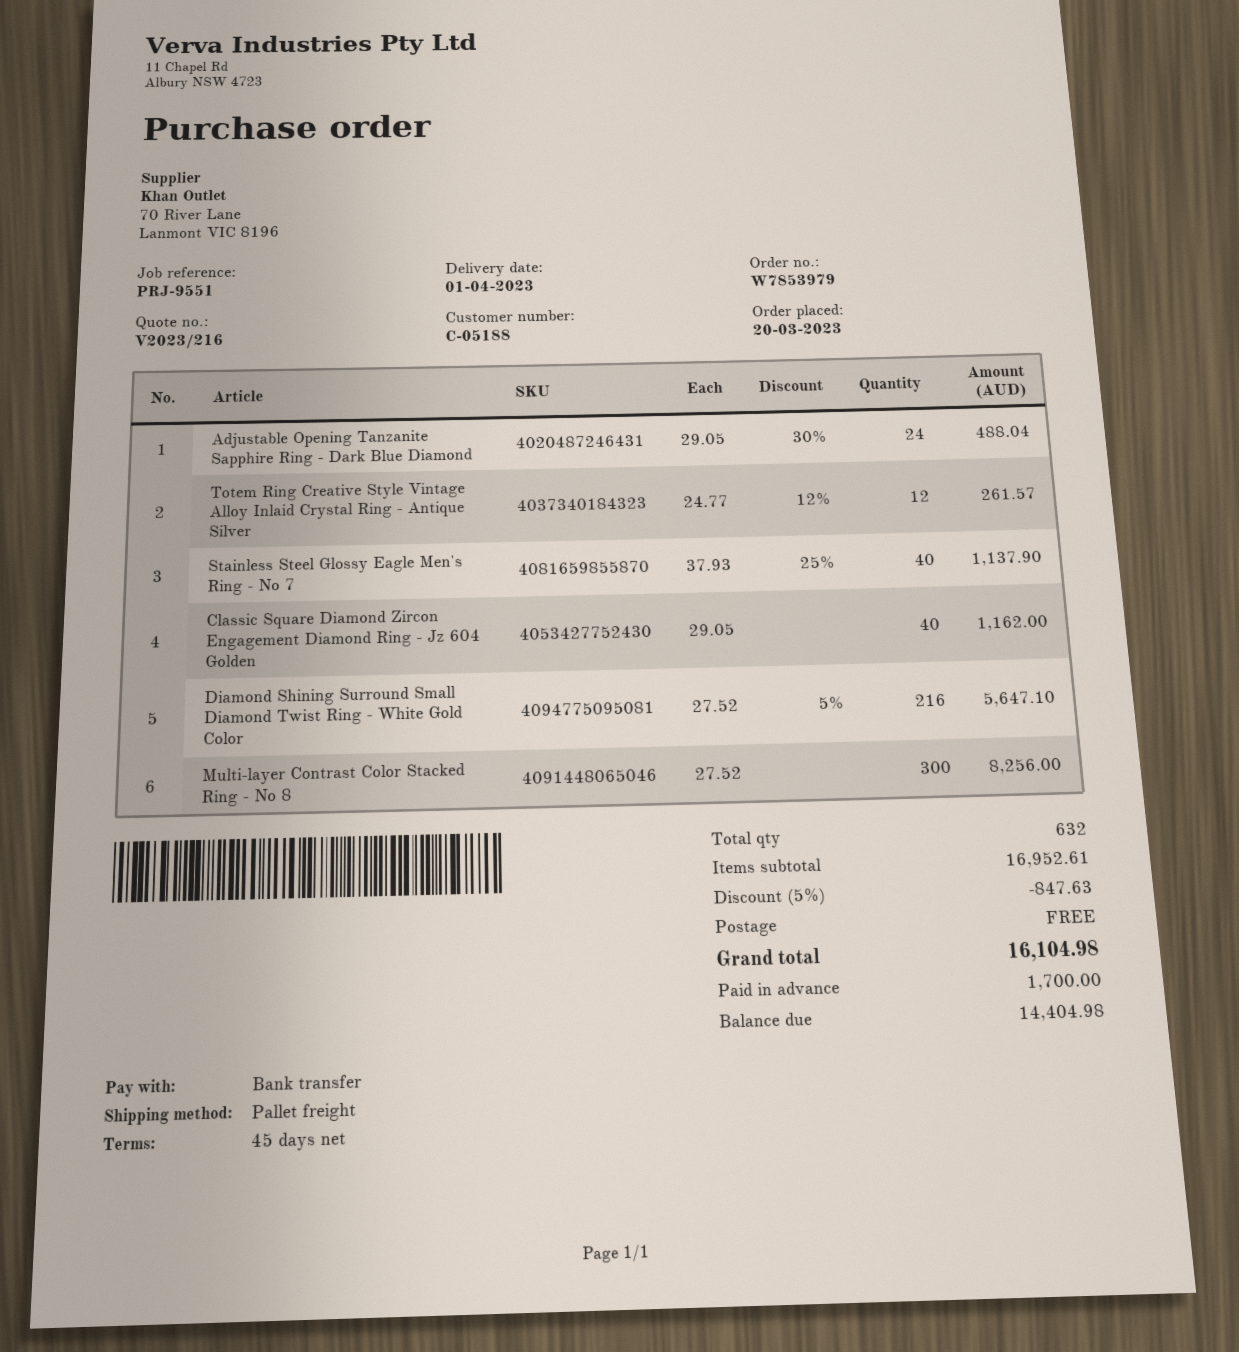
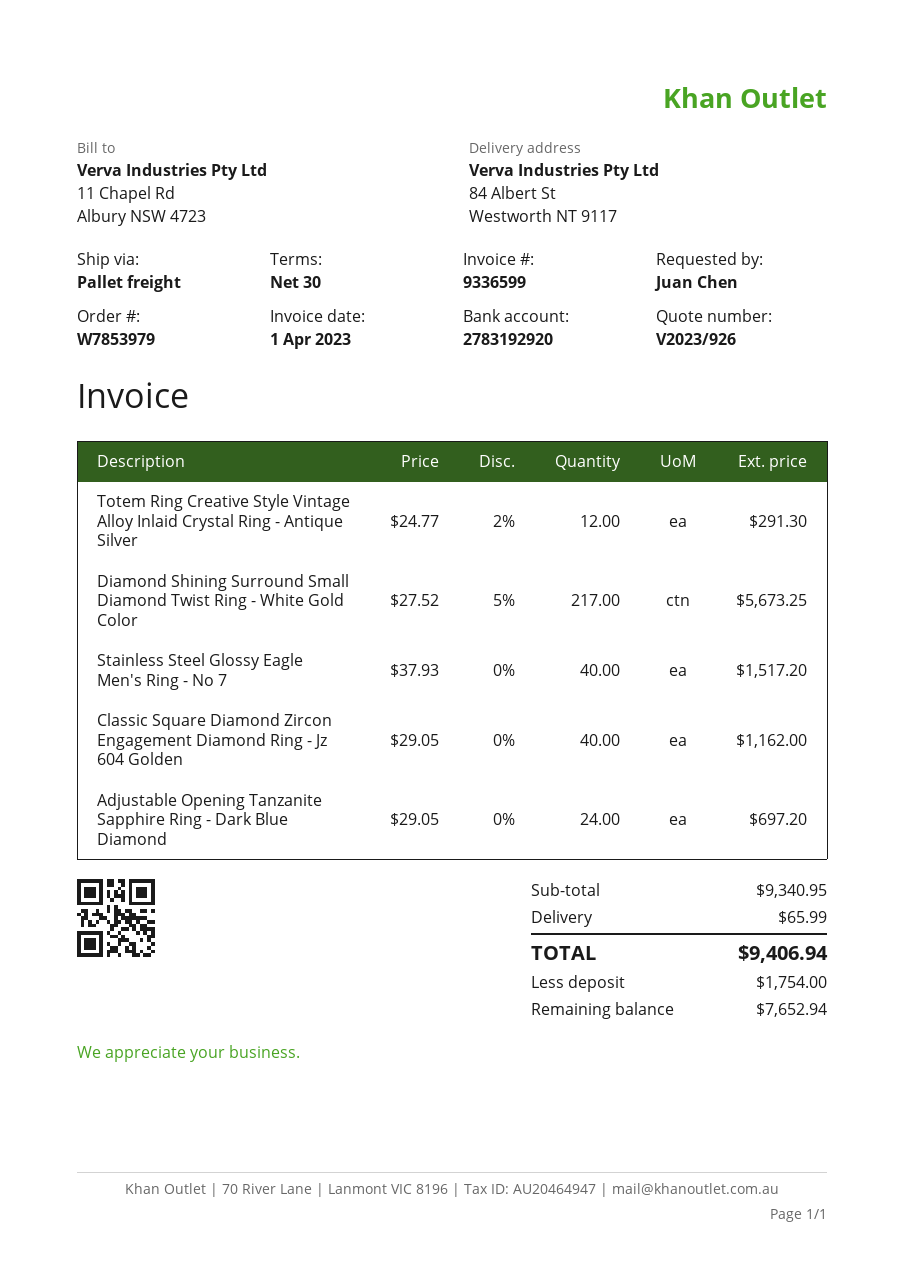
quote number: V2023/216 -> V2023/926
payment terms: 45 days -> 30 days
Adjustable Opening Tanzanite Sapphire Ring - Dark Blue Diamond: 24 x 29.05 - 30% = 488.04 -> 24 x 29.05 = 697.20
Totem Ring Creative Style Vintage Alloy Inlaid Crystal Ring - Antique Silver: 12 x 24.77 - 12% = 261.57 -> 12 x 24.77 - 2% = 291.30
Stainless Steel Glossy Eagle Men's Ring - No 7: 40 x 37.93 - 25% = 1137.90 -> 40 x 37.93 = 1517.20
Diamond Shining Surround Small Diamond Twist Ring - White Gold Color: 216 x 27.52 - 5% = 5647.10 -> 217 x 27.52 - 5% = 5673.25
Multi-layer Contrast Color Stacked Ring - No 8: 300 x 27.52 = 8256.00 -> none
subtotal: 16952.61 -> 9340.95
discount: 5% = 847.63 -> none
shipping: 0.00 -> 65.99
total: 16104.98 -> 9406.94
deposit: 1700.00 -> 1754.00
balance: 14404.98 -> 7652.94

